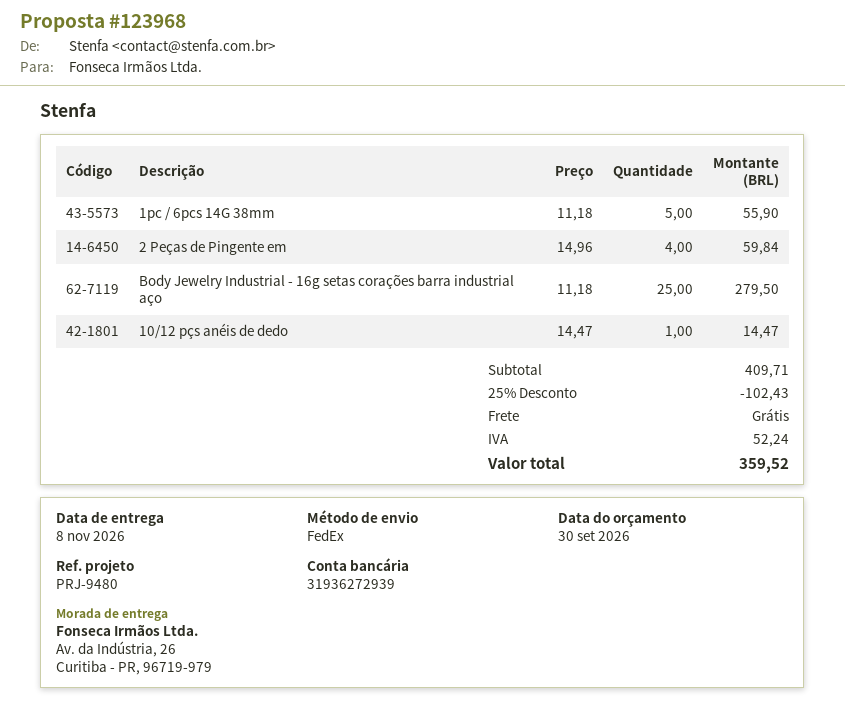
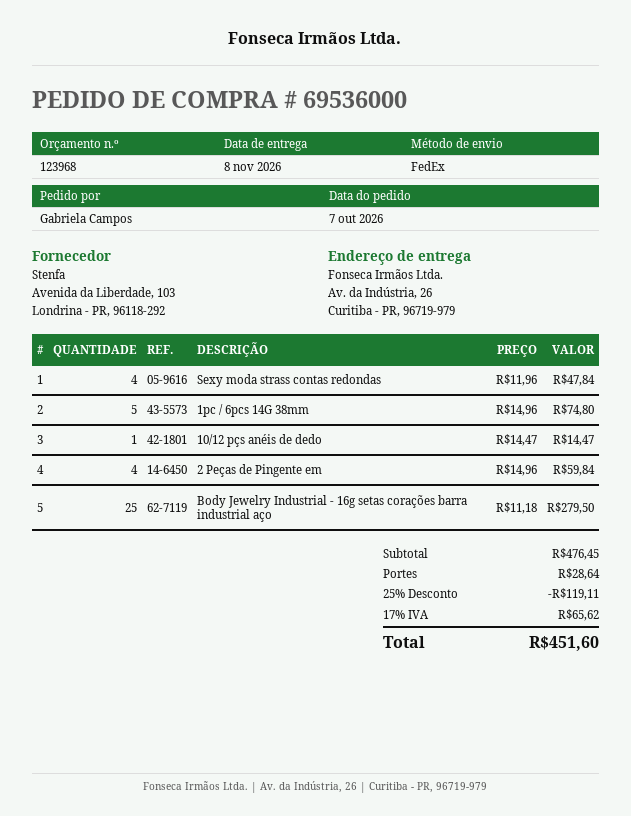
1pc / 6pcs 14G 38mm: 5 x 11.18 = 55.90 -> 5 x 14.96 = 74.80
Sexy moda strass contas redondas: none -> 4 x 11.96 = 47.84
subtotal: 409.71 -> 476.45
discount: 25% = 102.43 -> 25% = 119.11
shipping: 0.00 -> 28.64
tax: 52.24 -> 65.62
total: 359.52 -> 451.60

